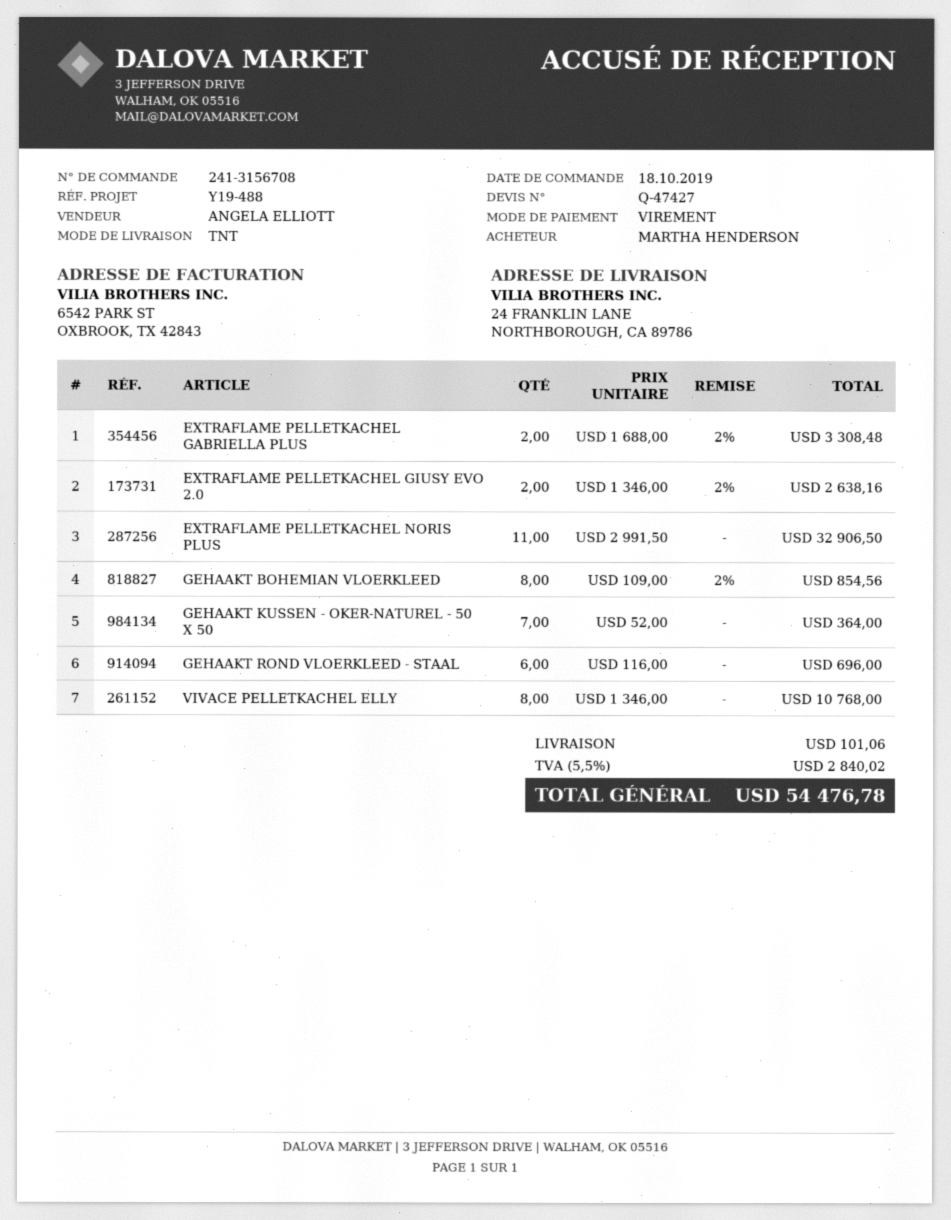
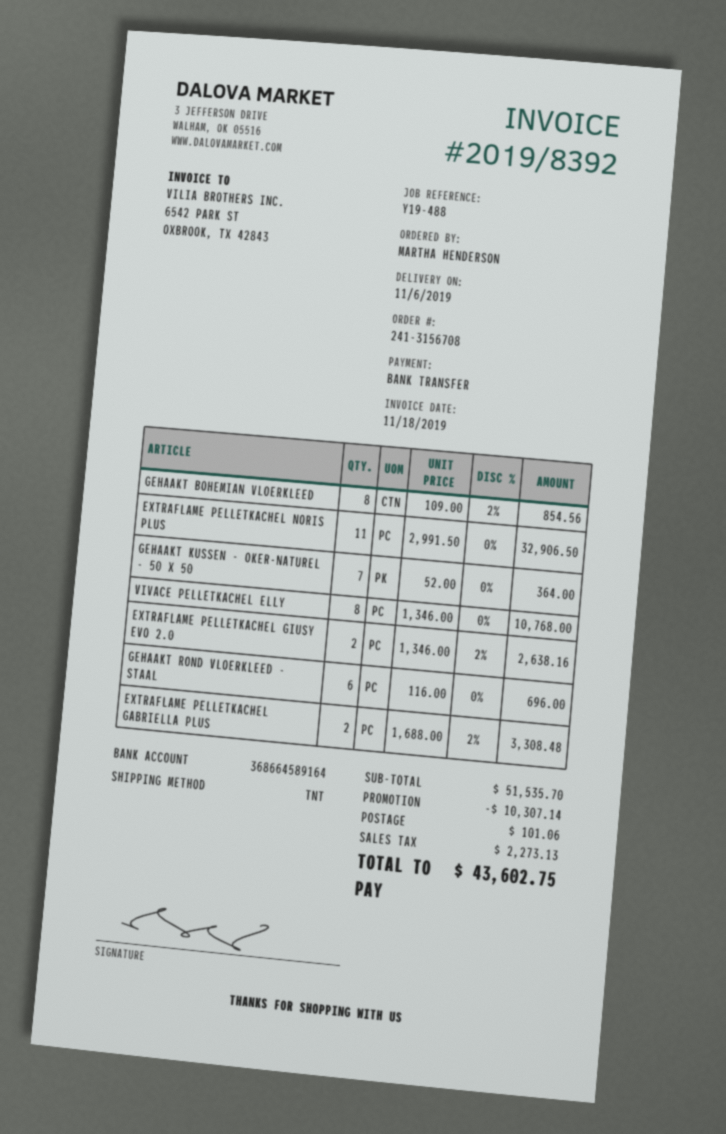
discount: none -> 10307.14
tax: 2840.02 -> 2273.13
total: 54476.78 -> 43602.75

